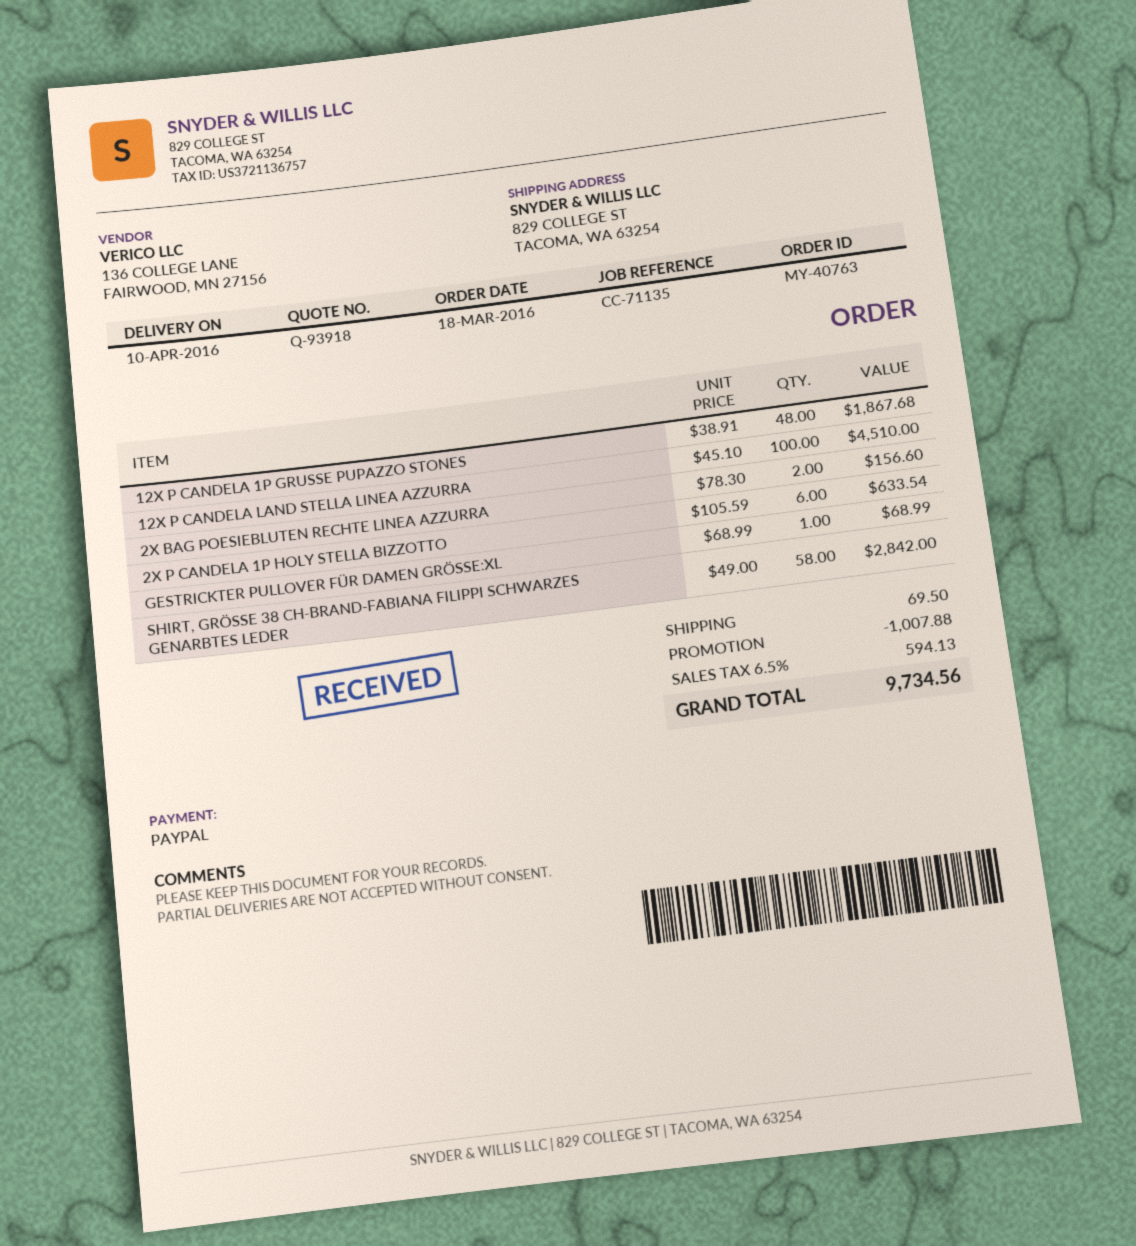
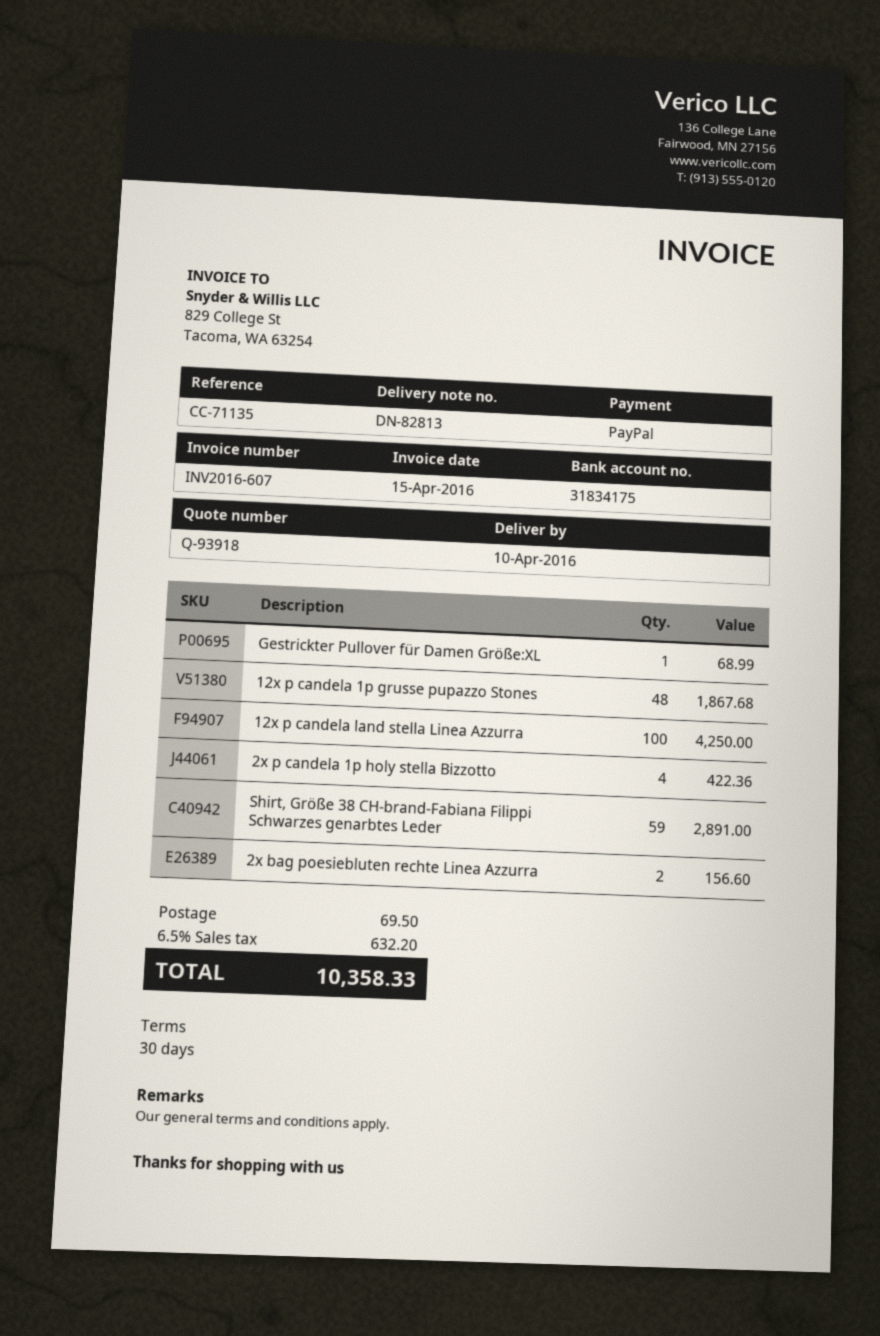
12X P CANDELA LAND STELLA LINEA AZZURRA: 100 for 4510.00 -> 100 for 4250.00
2X P CANDELA 1P HOLY STELLA BIZZOTTO: 6 for 633.54 -> 4 for 422.36
SHIRT, GRÖSSE 38 CH-BRAND-FABIANA FILIPPI SCHWARZES GENARBTES LEDER: 58 for 2842.00 -> 59 for 2891.00
discount: 1007.88 -> none
tax: 6.5% = 594.13 -> 6.5% = 632.20
total: 9734.56 -> 10358.33

